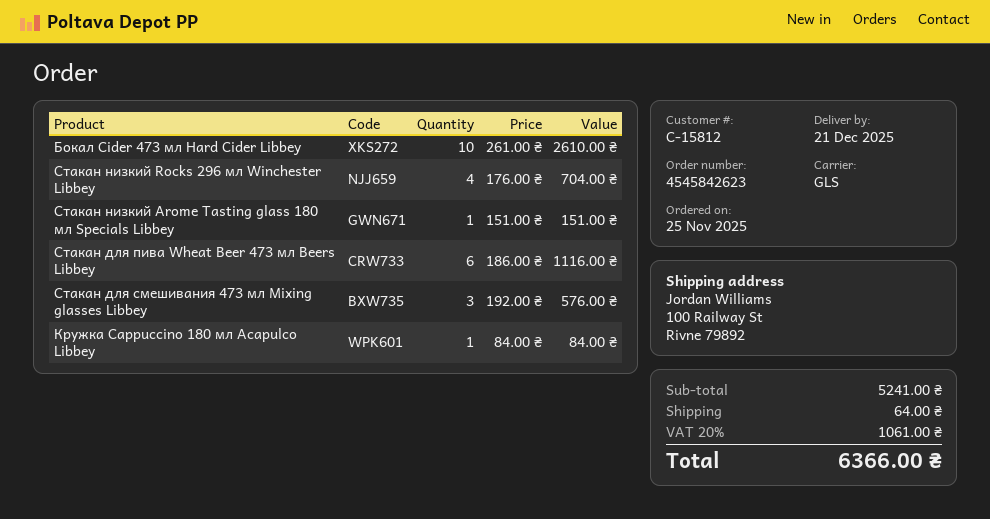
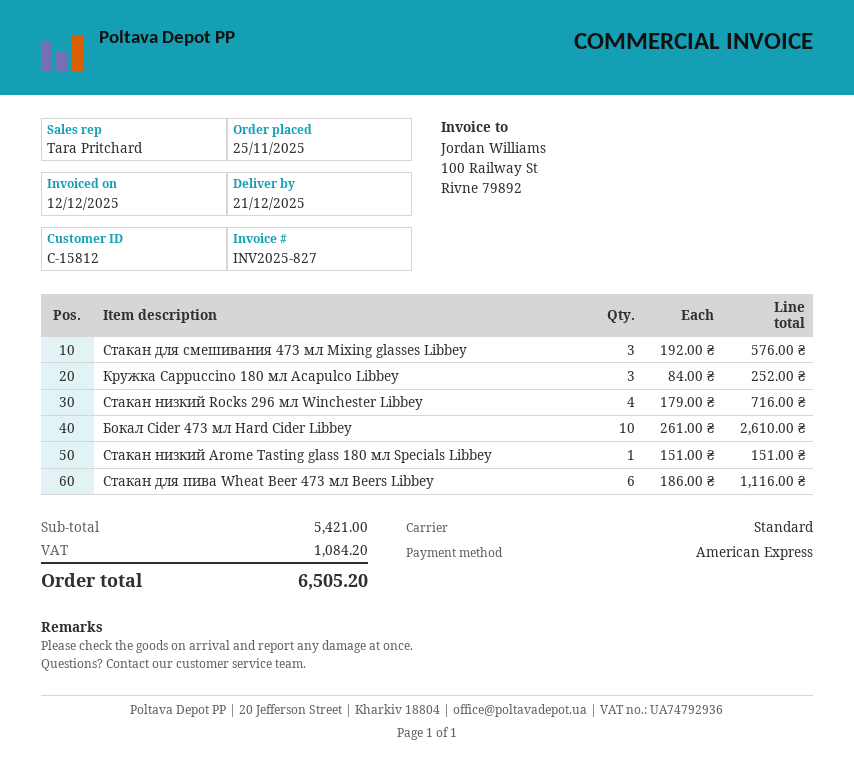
shipping method: GLS -> standard
Стакан низкий Rocks 296 мл Winchester Libbey: 4 x 176.00 = 704.00 -> 4 x 179.00 = 716.00
Кружка Cappuccino 180 мл Acapulco Libbey: 1 x 84.00 = 84.00 -> 3 x 84.00 = 252.00
subtotal: 5241.00 -> 5421.00
shipping: 64.00 -> none
tax: 1061.00 -> 1084.20
total: 6366.00 -> 6505.20

